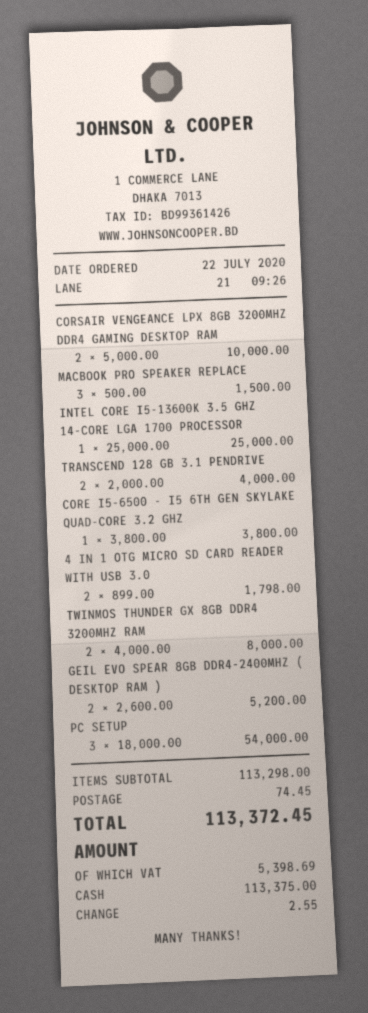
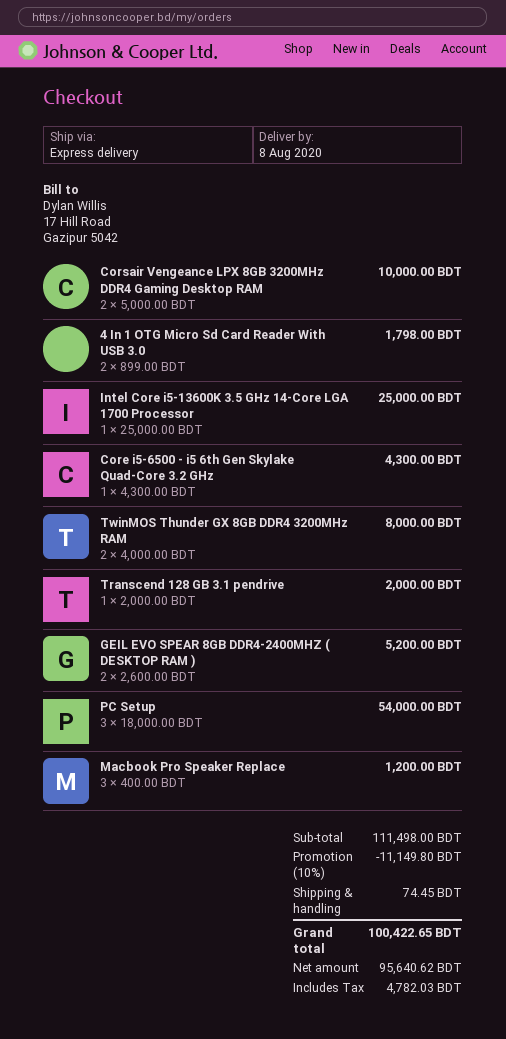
MACBOOK PRO SPEAKER REPLACE: 3 x 500.00 = 1500.00 -> 3 x 400.00 = 1200.00
TRANSCEND 128 GB 3.1 PENDRIVE: 2 x 2000.00 = 4000.00 -> 1 x 2000.00 = 2000.00
CORE I5-6500 - I5 6TH GEN SKYLAKE QUAD-CORE 3.2 GHZ: 1 x 3800.00 = 3800.00 -> 1 x 4300.00 = 4300.00
subtotal: 113298.00 -> 111498.00
discount: none -> 10% = 11149.80
tax: 5398.69 -> 4782.03
total: 113372.45 -> 100422.65

